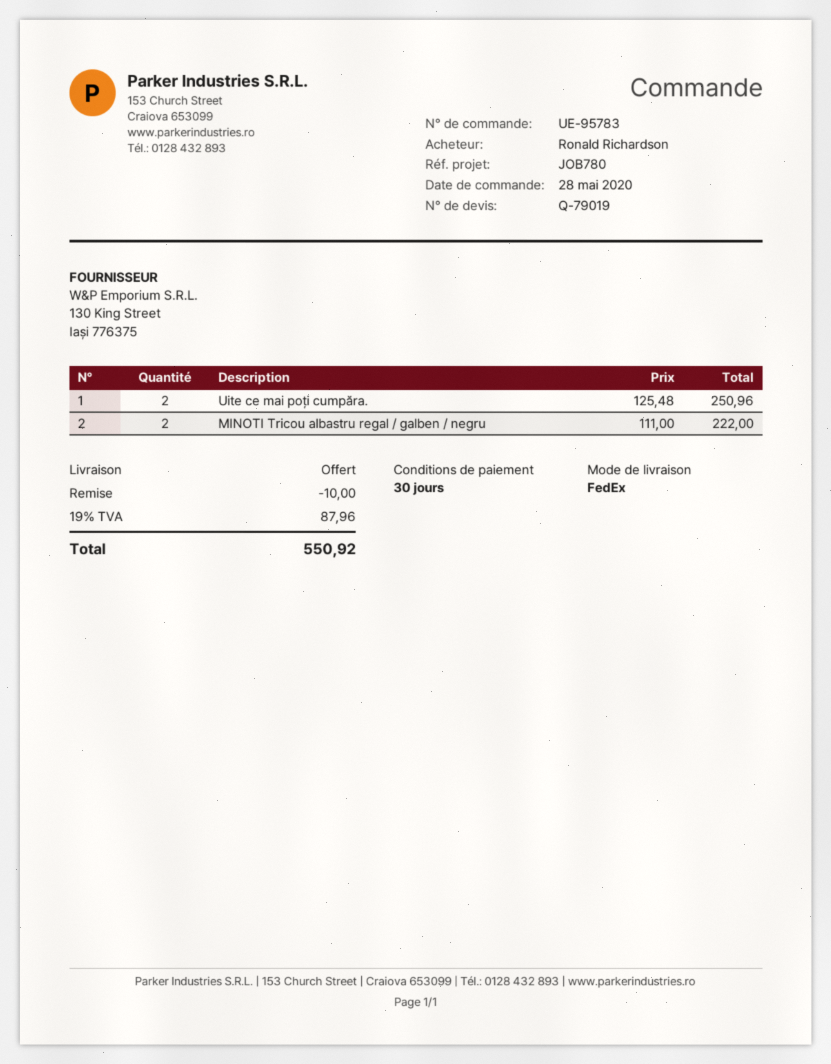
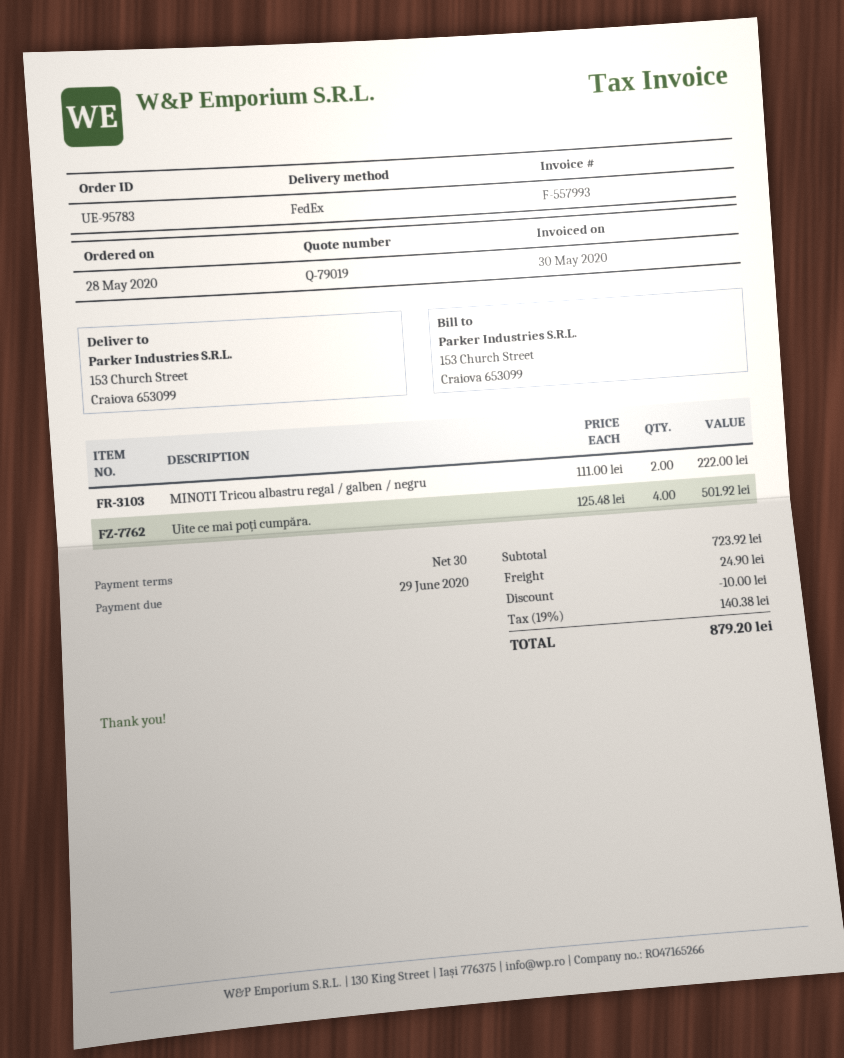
Uite ce mai poți cumpăra.: 2 x 125.48 = 250.96 -> 4 x 125.48 = 501.92
shipping: 0.00 -> 24.90
tax: 19% = 87.96 -> 19% = 140.38
total: 550.92 -> 879.20

